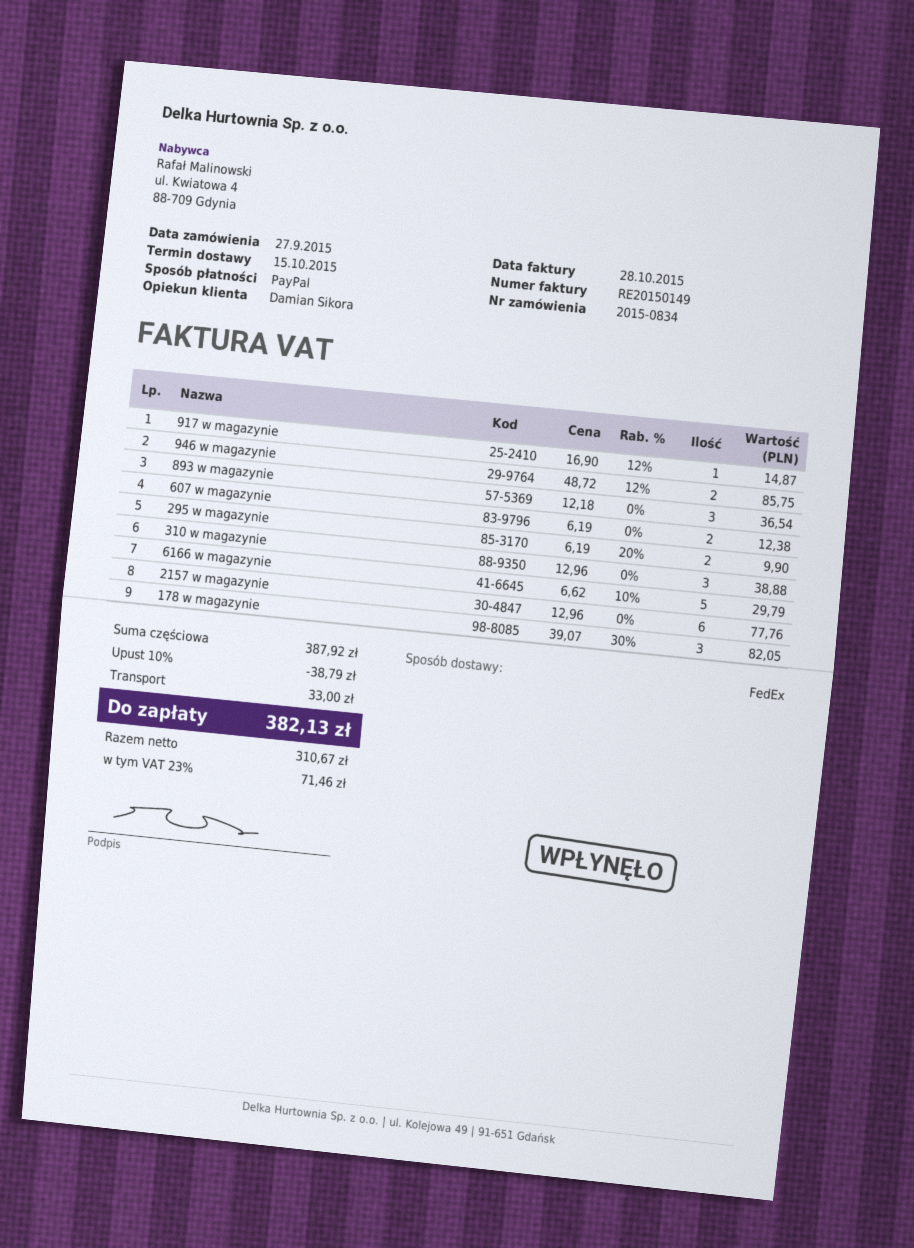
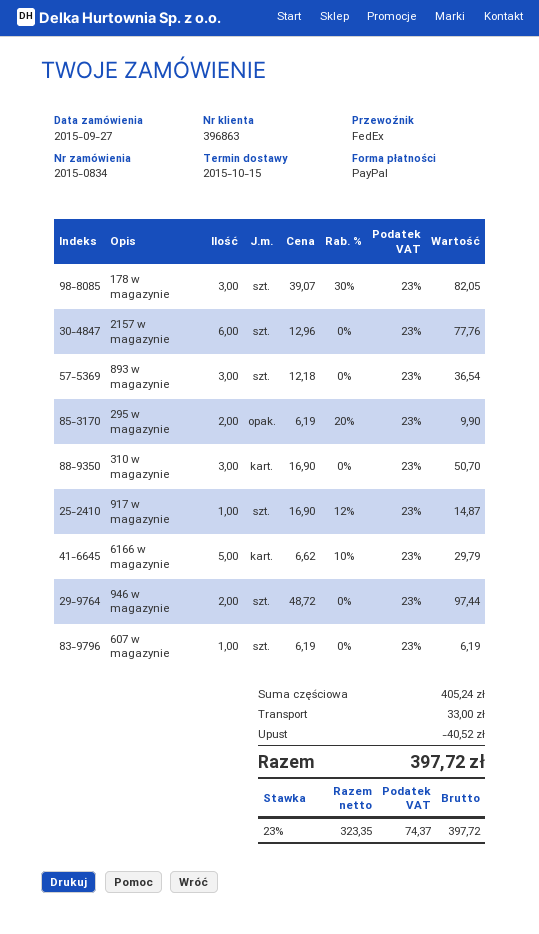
946 w magazynie: 2 x 48.72 - 12% = 85.75 -> 2 x 48.72 = 97.44
607 w magazynie: 2 x 6.19 = 12.38 -> 1 x 6.19 = 6.19
310 w magazynie: 3 x 12.96 = 38.88 -> 3 x 16.90 = 50.70
subtotal: 387.92 -> 405.24
discount: 38.79 -> 40.52
net: 310.67 -> 323.35
tax: 23% = 71.46 -> 23% = 74.37
total: 382.13 -> 397.72

